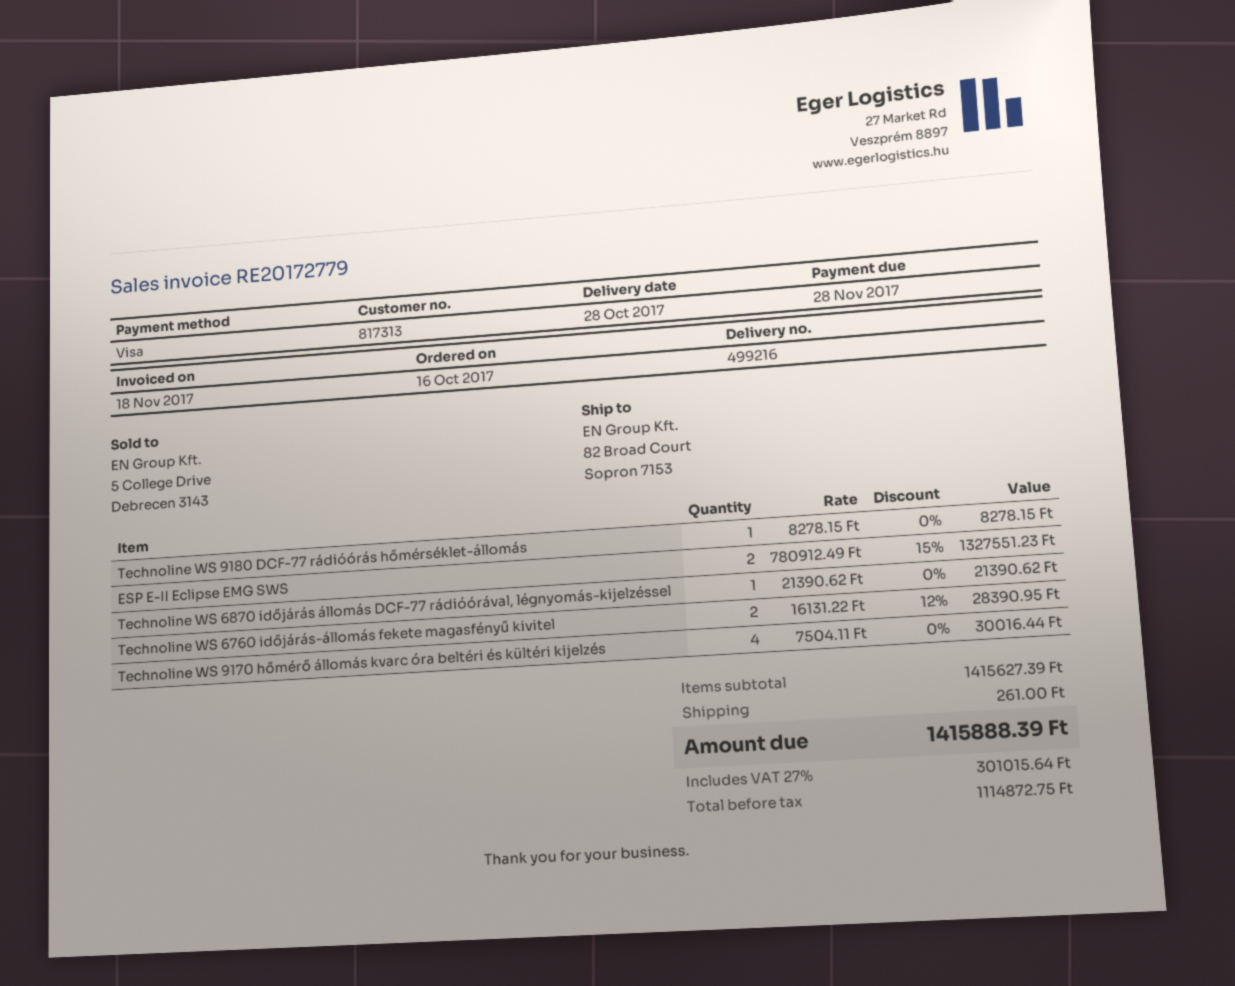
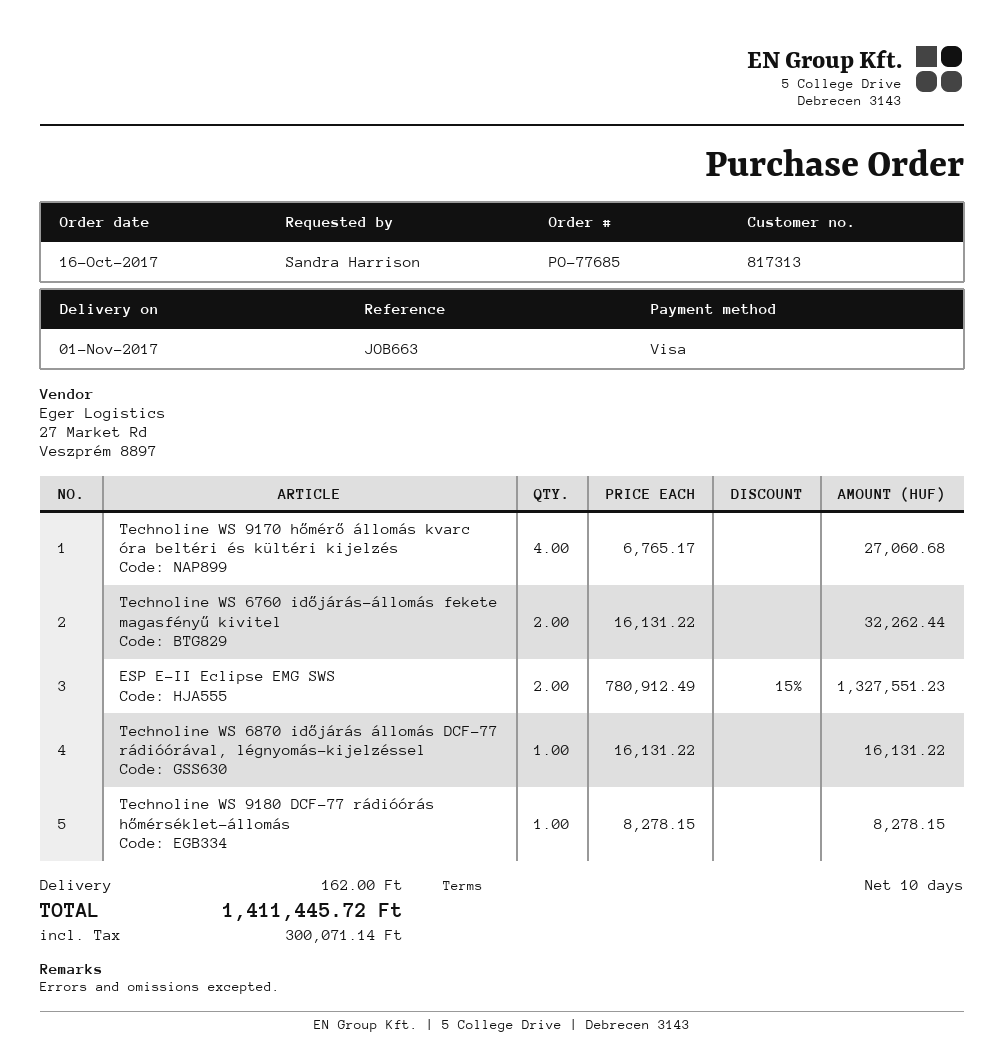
delivery date: 2017-10-28 -> 2017-11-01
Technoline WS 6870 időjárás állomás DCF-77 rádióórával, légnyomás-kijelzéssel: 1 x 21390.62 = 21390.62 -> 1 x 16131.22 = 16131.22
Technoline WS 6760 időjárás-állomás fekete magasfényű kivitel: 2 x 16131.22 - 12% = 28390.95 -> 2 x 16131.22 = 32262.44
Technoline WS 9170 hőmérő állomás kvarc óra beltéri és kültéri kijelzés: 4 x 7504.11 = 30016.44 -> 4 x 6765.17 = 27060.68
shipping: 261.00 -> 162.00
tax: 301015.64 -> 300071.14
total: 1415888.39 -> 1411445.72

